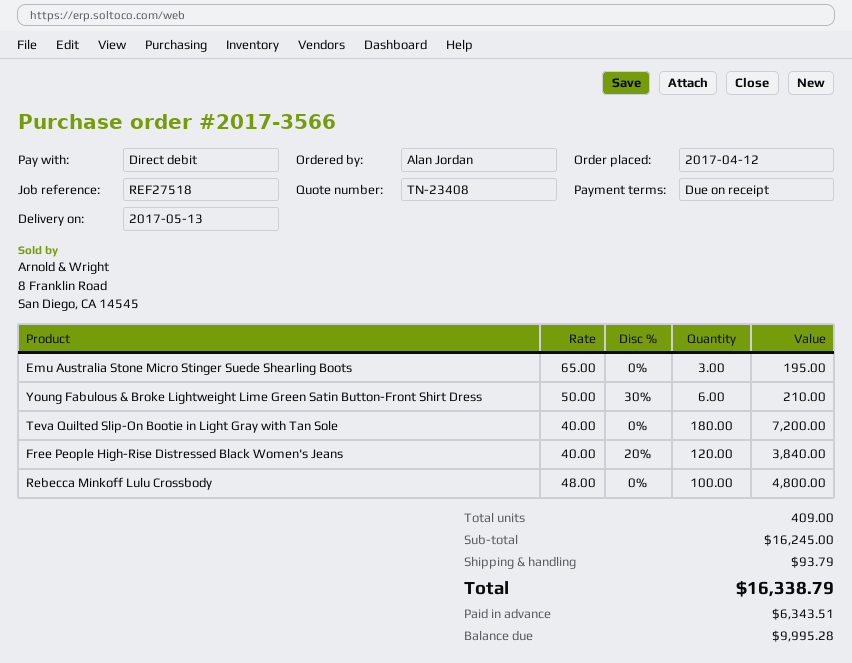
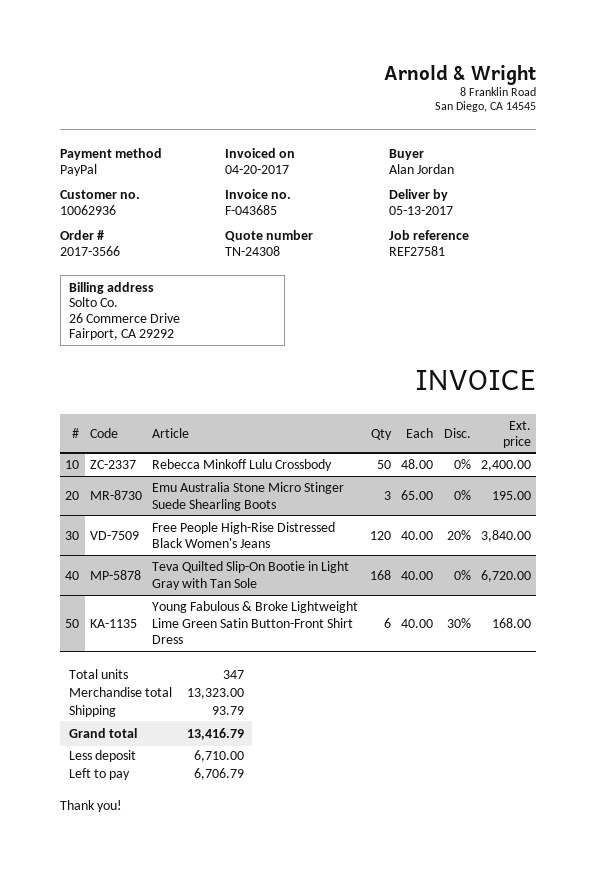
quote number: TN-23408 -> TN-24308
reference: REF27518 -> REF27581
payment method: direct debit -> PayPal
Young Fabulous & Broke Lightweight Lime Green Satin Button-Front Shirt Dress: 6 x 50.00 - 30% = 210.00 -> 6 x 40.00 - 30% = 168.00
Teva Quilted Slip-On Bootie in Light Gray with Tan Sole: 180 x 40.00 = 7200.00 -> 168 x 40.00 = 6720.00
Rebecca Minkoff Lulu Crossbody: 100 x 48.00 = 4800.00 -> 50 x 48.00 = 2400.00
total quantity: 409 -> 347
subtotal: 16245.00 -> 13323.00
total: 16338.79 -> 13416.79
deposit: 6343.51 -> 6710.00
balance: 9995.28 -> 6706.79

